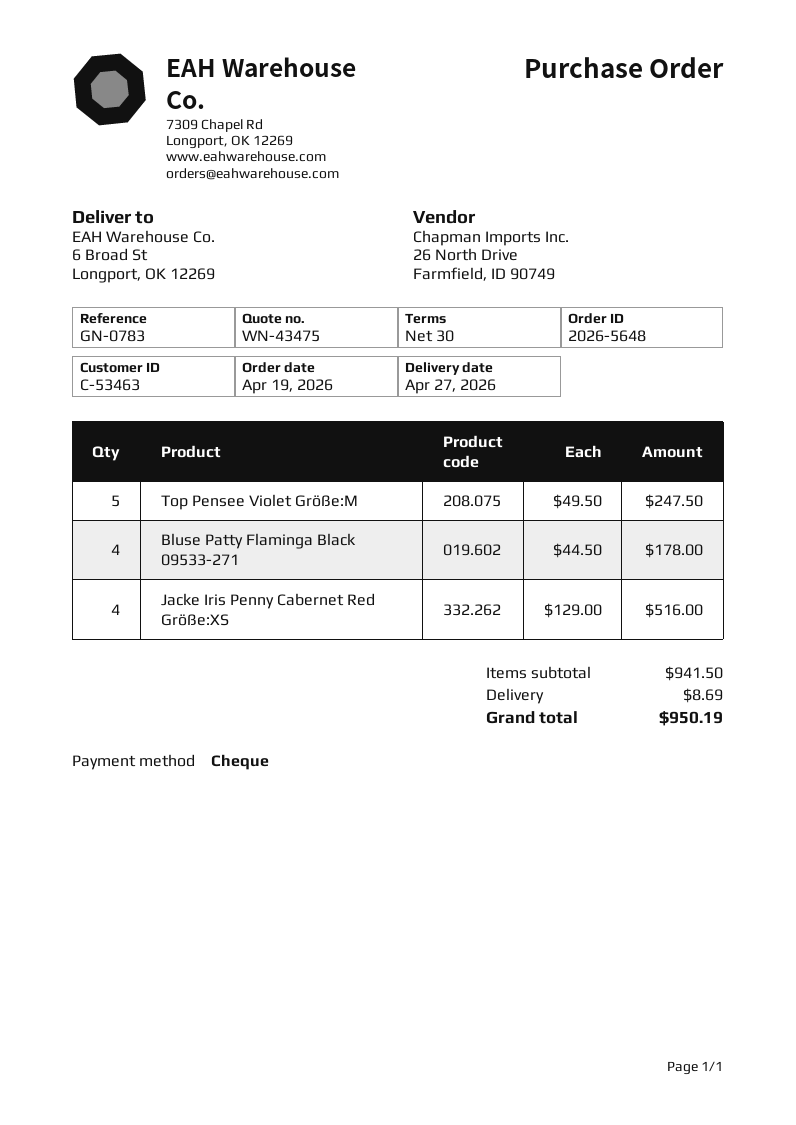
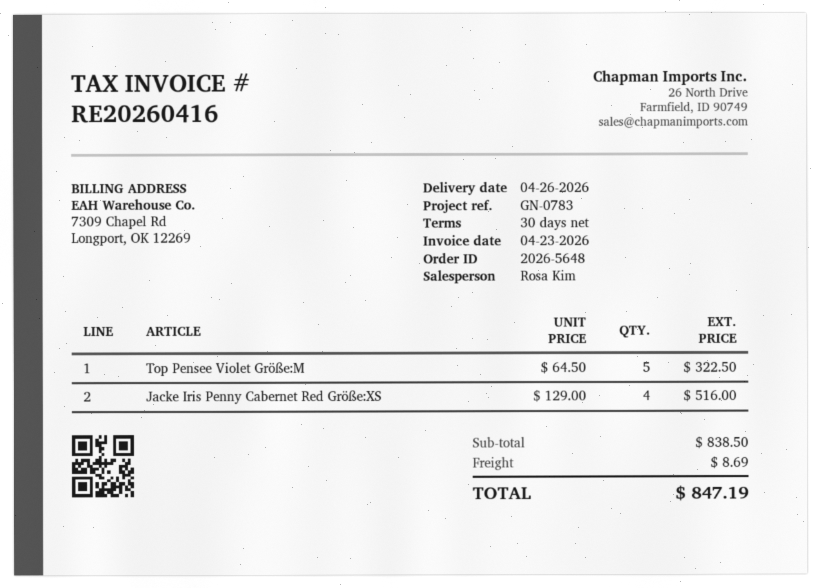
delivery date: 2026-04-27 -> 2026-04-26
Top Pensee Violet Größe:M: 5 x 49.50 = 247.50 -> 5 x 64.50 = 322.50
Bluse Patty Flaminga Black 09533-271: 4 x 44.50 = 178.00 -> none
subtotal: 941.50 -> 838.50
total: 950.19 -> 847.19

